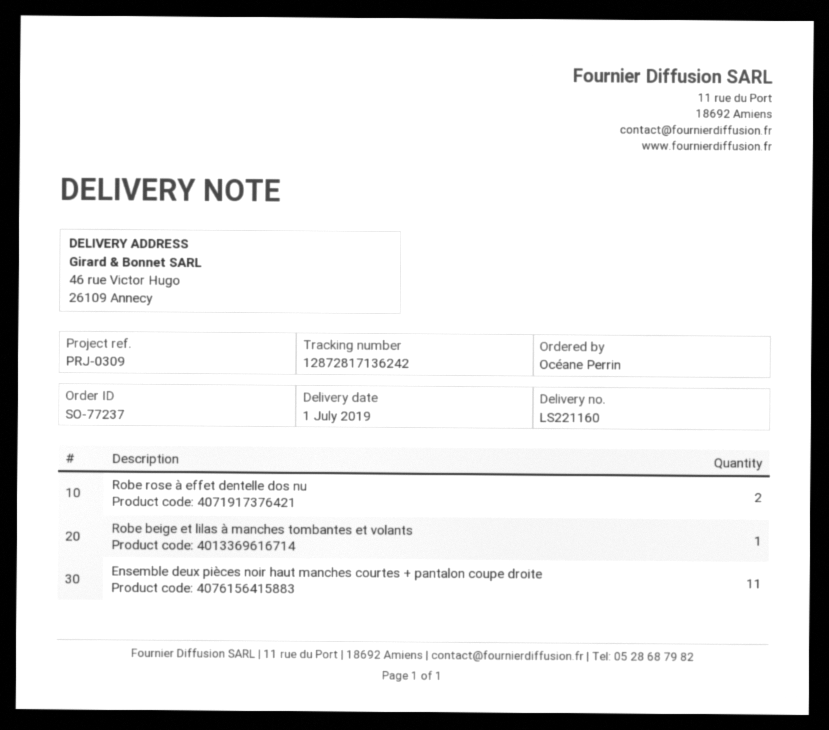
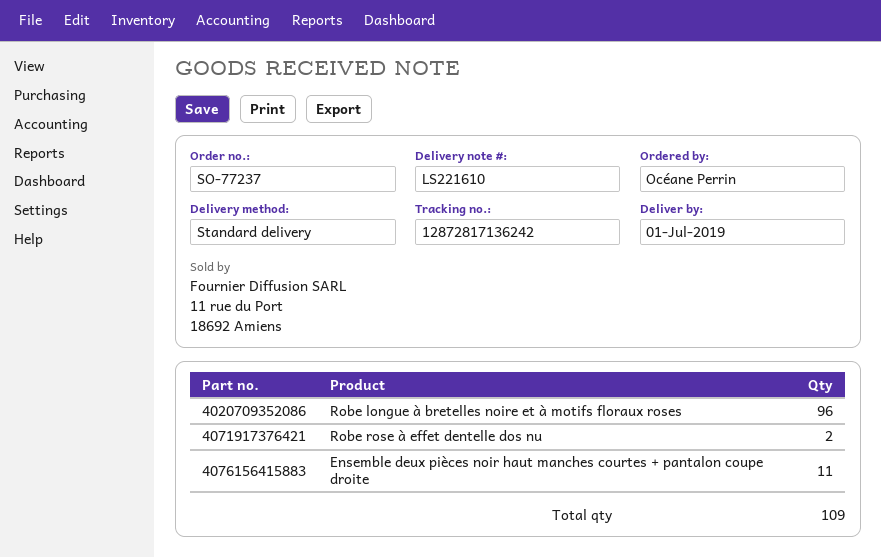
delivery note number: LS221160 -> LS221610
Robe beige et lilas à manches tombantes et volants: 1 -> none
Robe longue à bretelles noire et à motifs floraux roses: none -> 96

